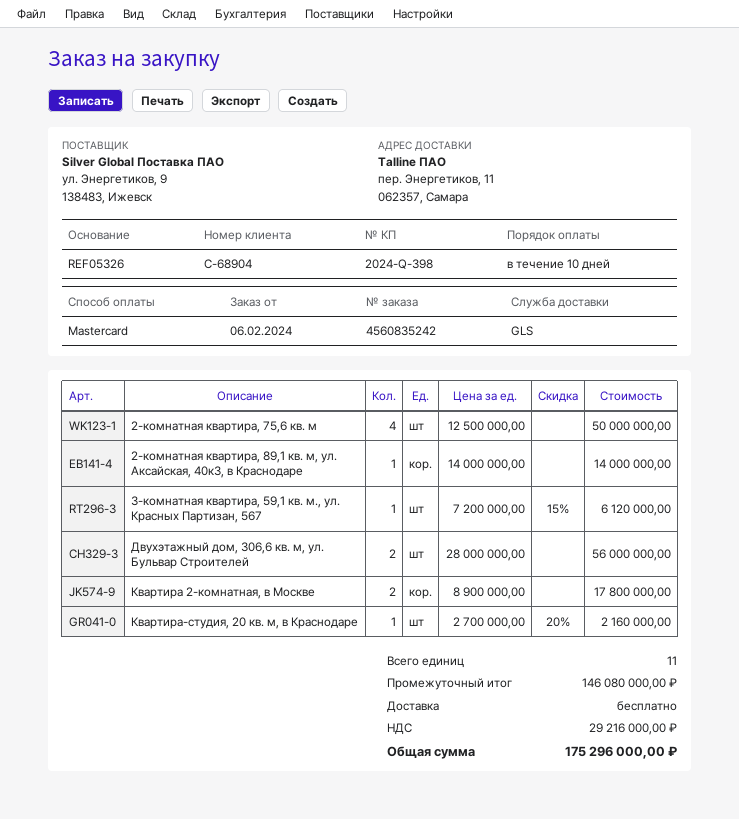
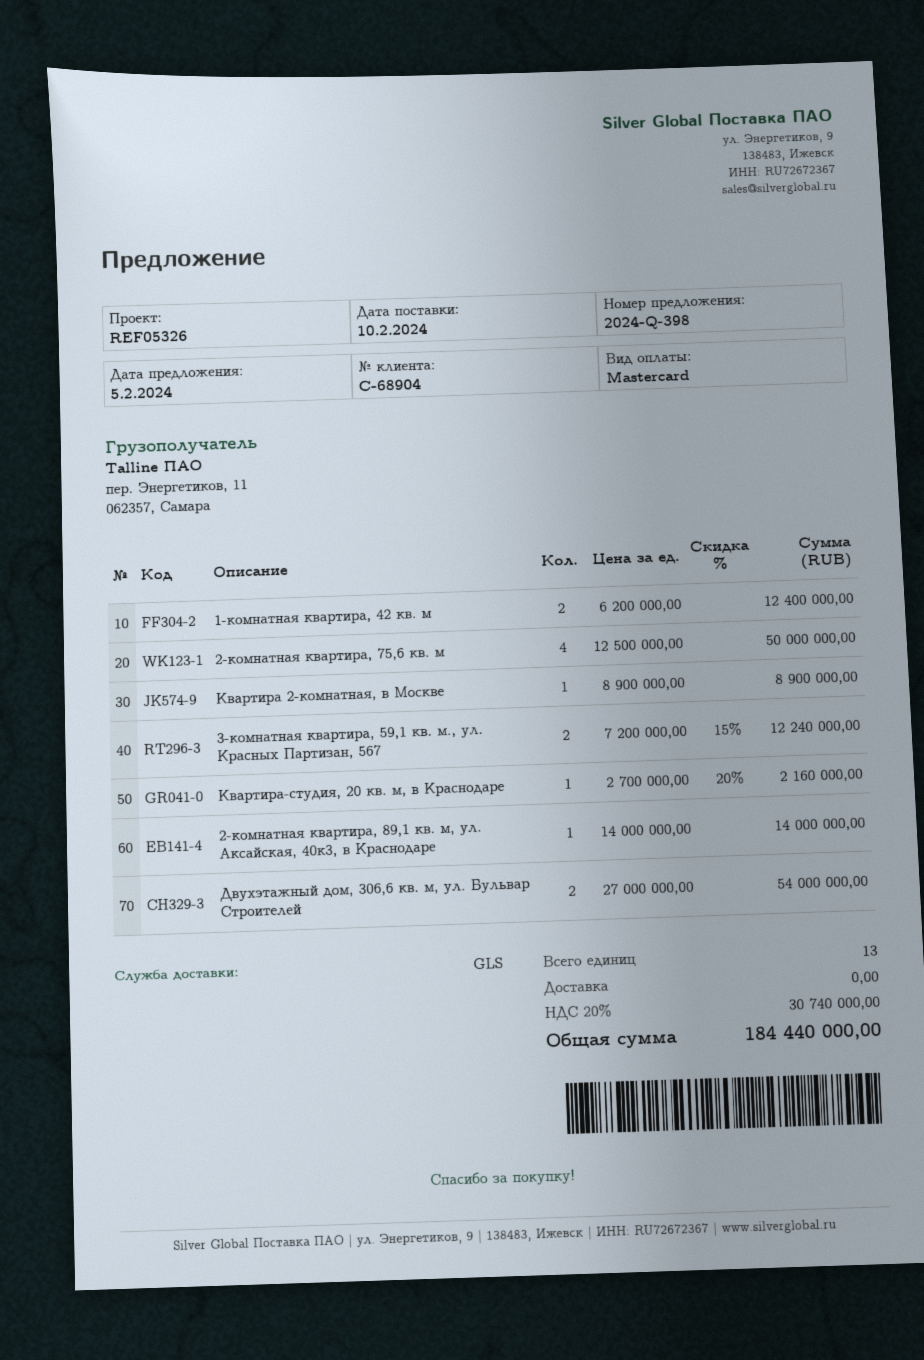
3-комнатная квартира, 59,1 кв. м., ул. Красных Партизан, 567: 1 x 7200000.00 - 15% = 6120000.00 -> 2 x 7200000.00 - 15% = 12240000.00
Двухэтажный дом, 306,6 кв. м, ул. Бульвар Строителей: 2 x 28000000.00 = 56000000.00 -> 2 x 27000000.00 = 54000000.00
Квартира 2-комнатная, в Москве: 2 x 8900000.00 = 17800000.00 -> 1 x 8900000.00 = 8900000.00
1-комнатная квартира, 42 кв. м: none -> 2 x 6200000.00 = 12400000.00
total quantity: 11 -> 13
tax: 29216000.00 -> 30740000.00
total: 175296000.00 -> 184440000.00

